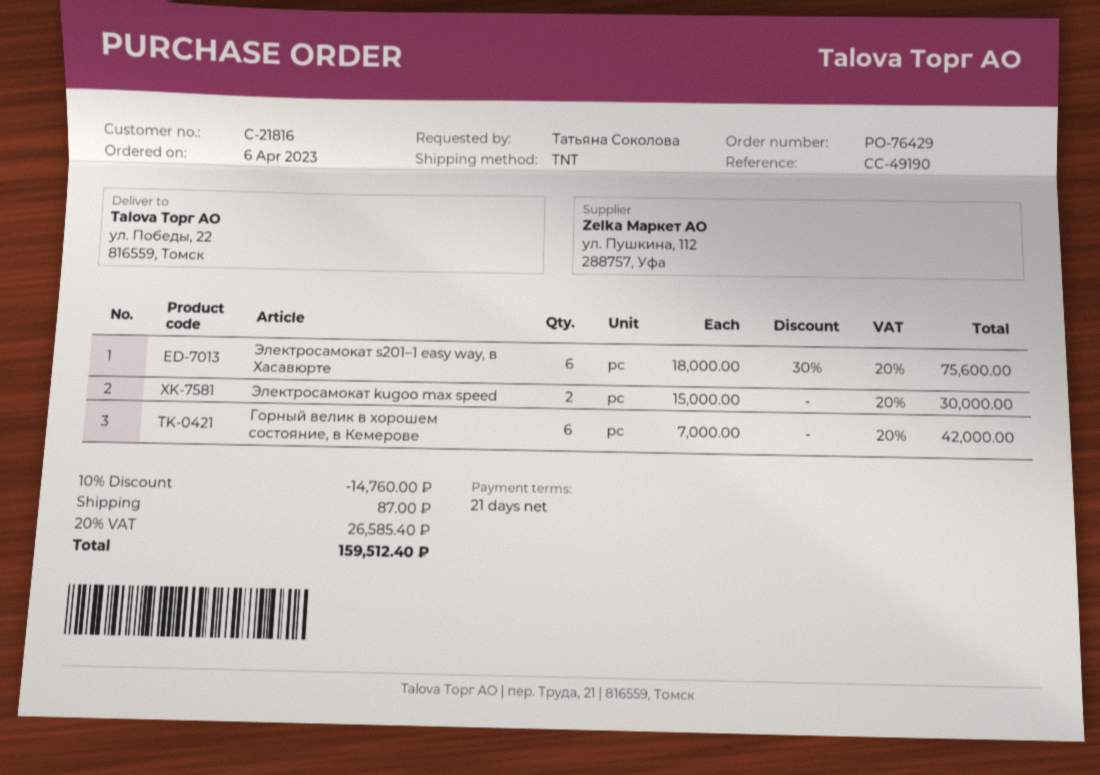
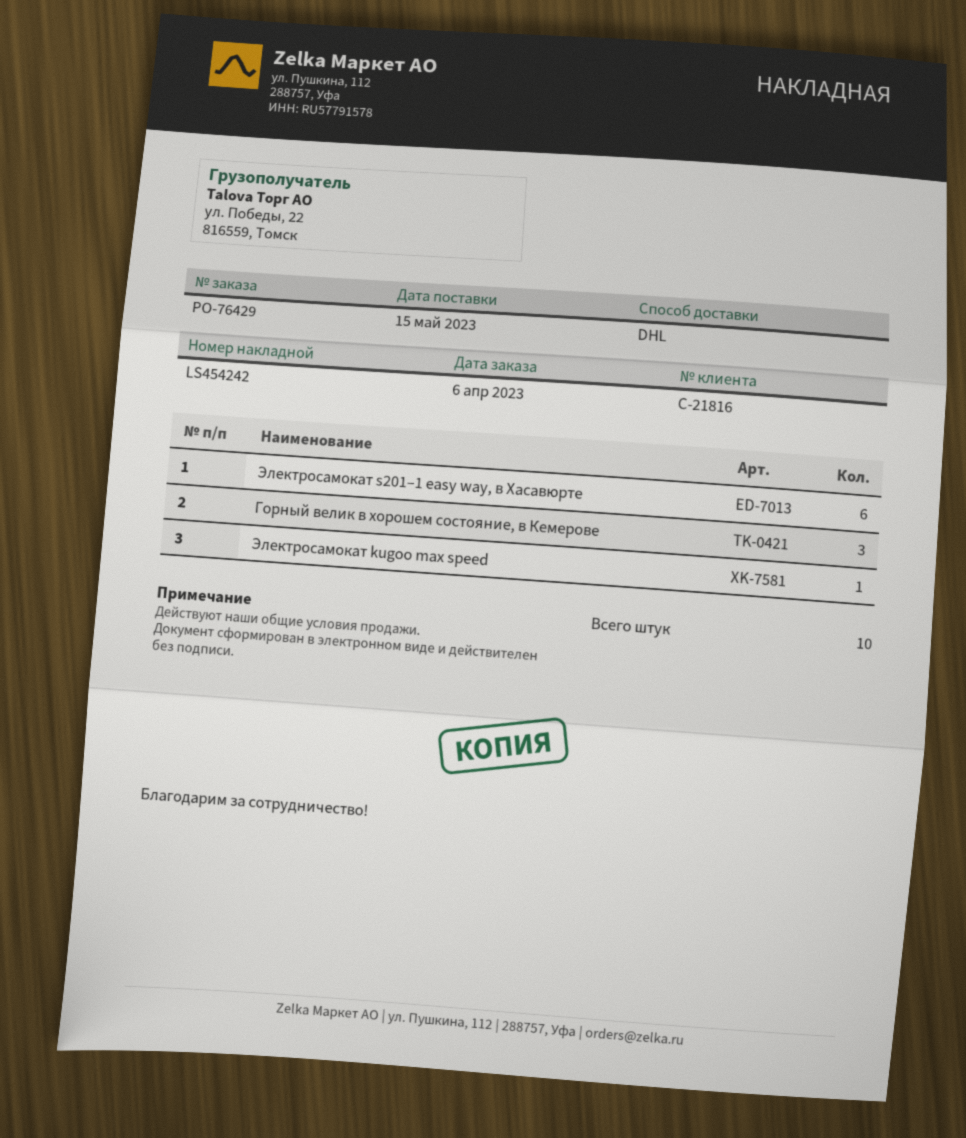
shipping method: TNT -> DHL
Электросамокат kugoo max speed: 2 -> 1
Горный велик в хорошем состояние, в Кемерове: 6 -> 3

